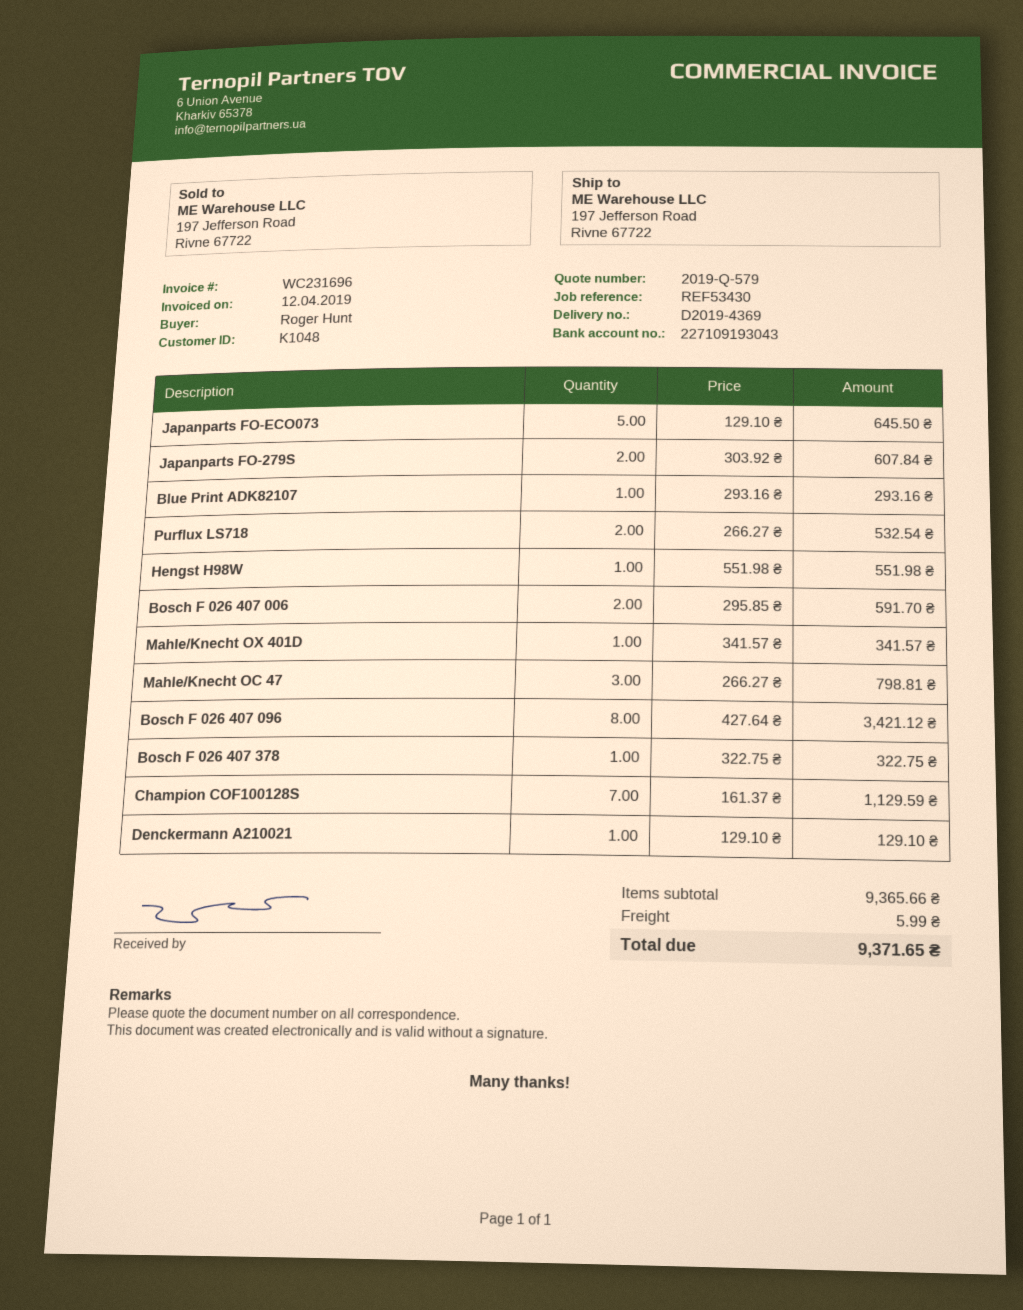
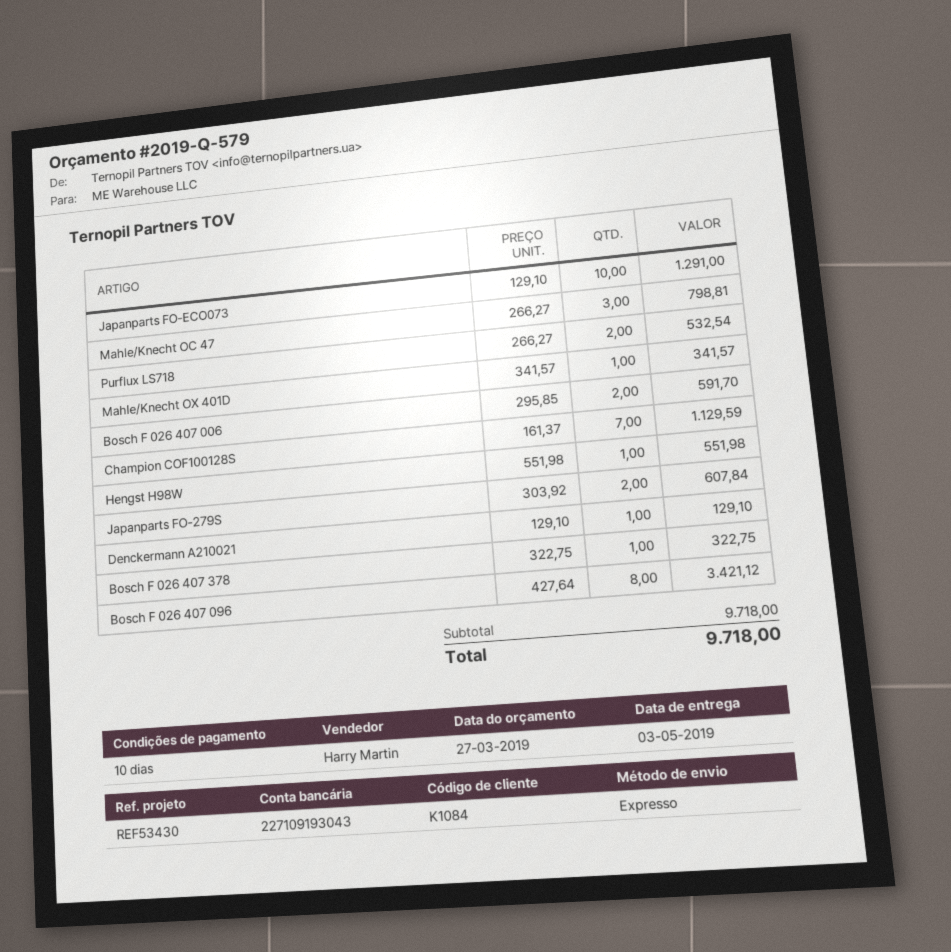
customer number: K1048 -> K1084
Japanparts FO-ECO073: 5 x 129.10 = 645.50 -> 10 x 129.10 = 1291.00
Blue Print ADK82107: 1 x 293.16 = 293.16 -> none
subtotal: 9365.66 -> 9718.00
shipping: 5.99 -> none
total: 9371.65 -> 9718.00

